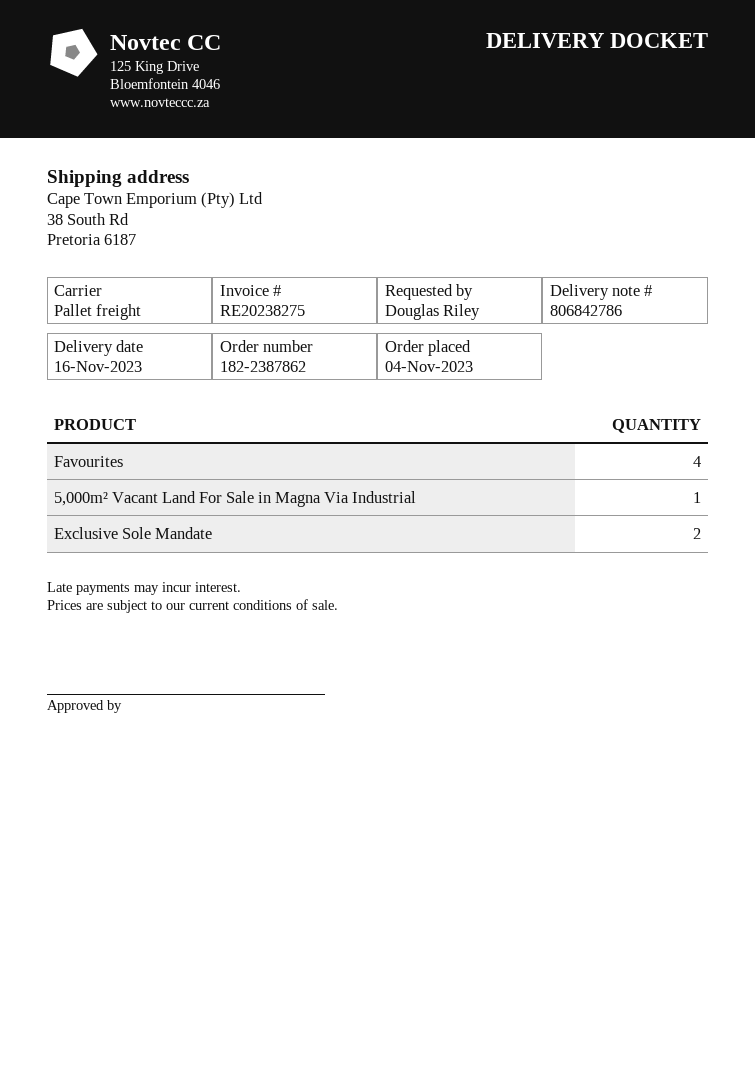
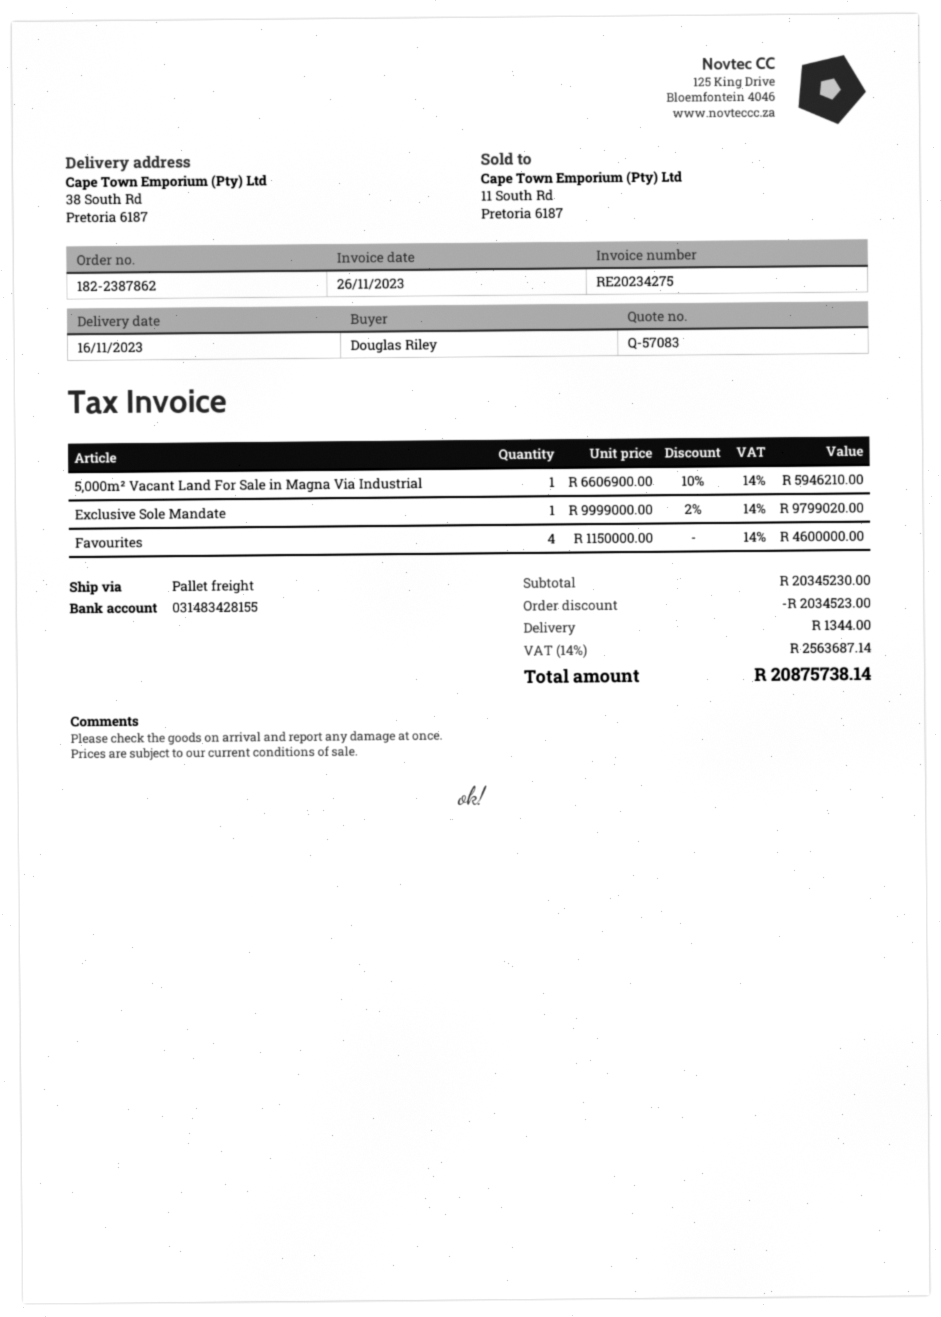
invoice number: RE20238275 -> RE20234275
Exclusive Sole Mandate: 2 -> 1

